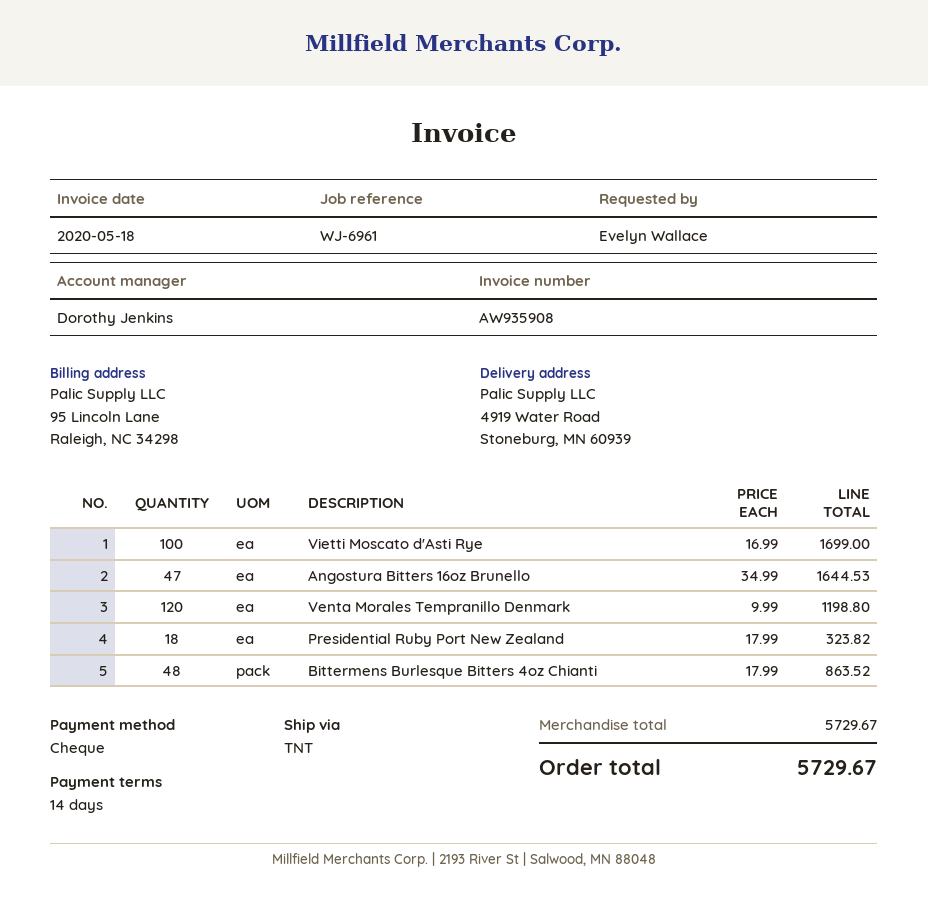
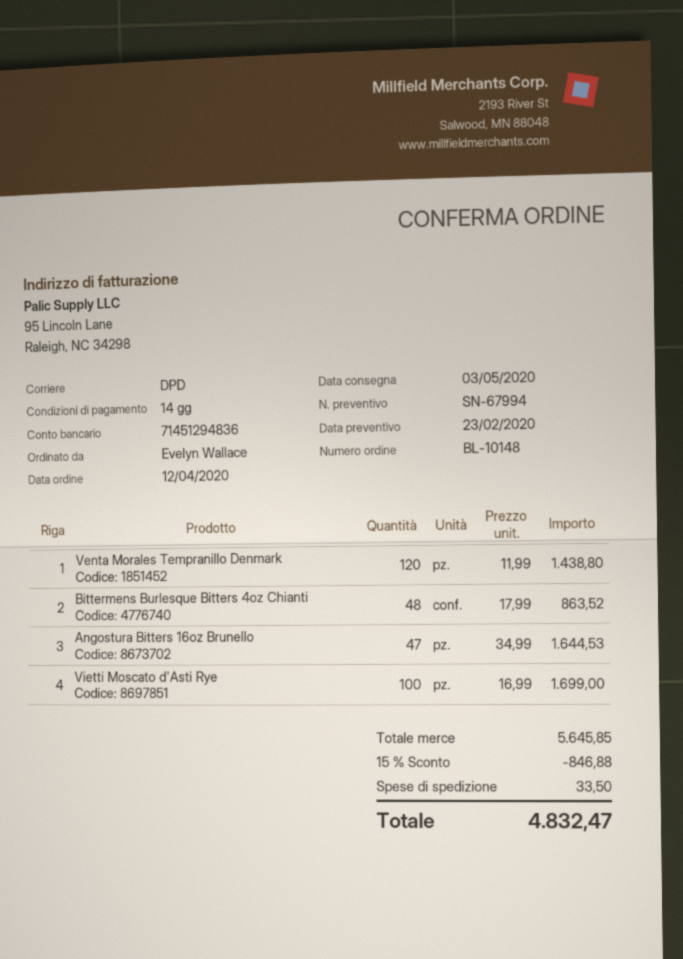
shipping method: TNT -> DPD
Venta Morales Tempranillo Denmark: 120 x 9.99 = 1198.80 -> 120 x 11.99 = 1438.80
Presidential Ruby Port New Zealand: 18 x 17.99 = 323.82 -> none
subtotal: 5729.67 -> 5645.85
discount: none -> 15% = 846.88
shipping: none -> 33.50
total: 5729.67 -> 4832.47

